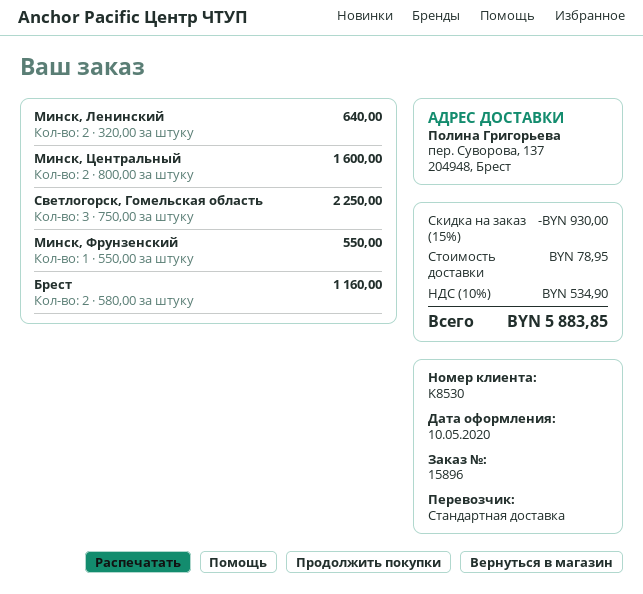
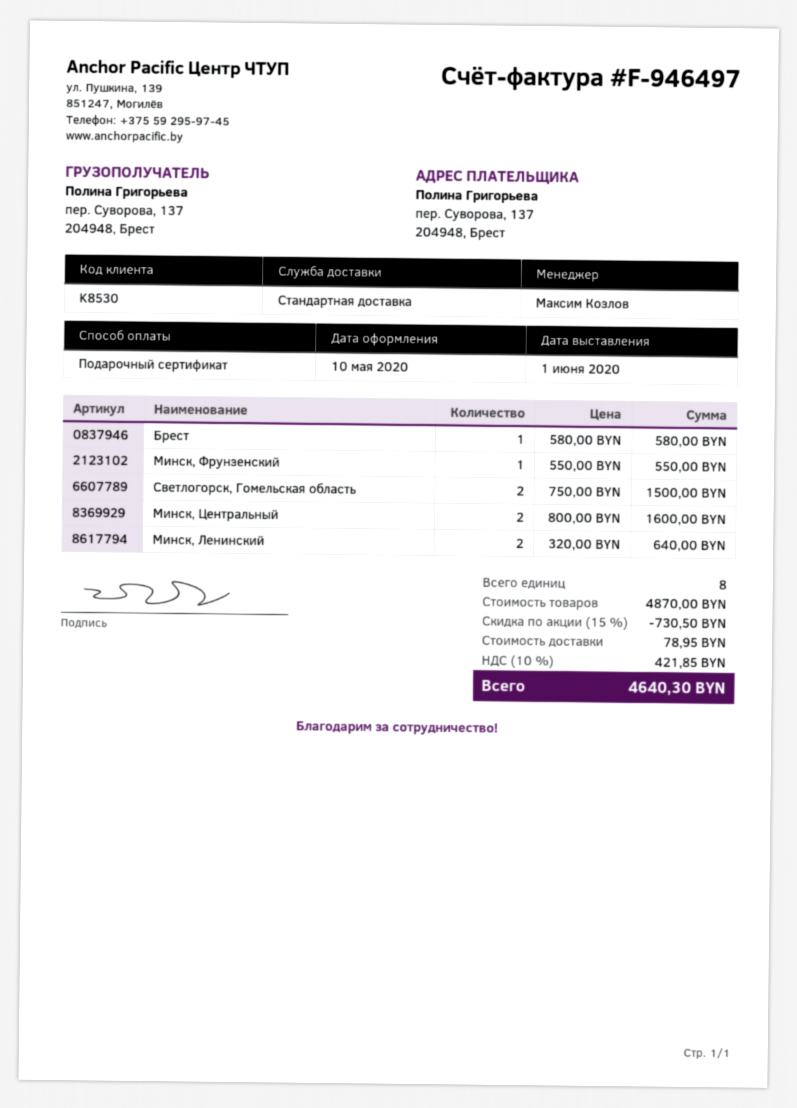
Светлогорск, Гомельская область: 3 x 750.00 = 2250.00 -> 2 x 750.00 = 1500.00
Брест: 2 x 580.00 = 1160.00 -> 1 x 580.00 = 580.00
discount: 15% = 930.00 -> 15% = 730.50
tax: 10% = 534.90 -> 10% = 421.85
total: 5883.85 -> 4640.30

